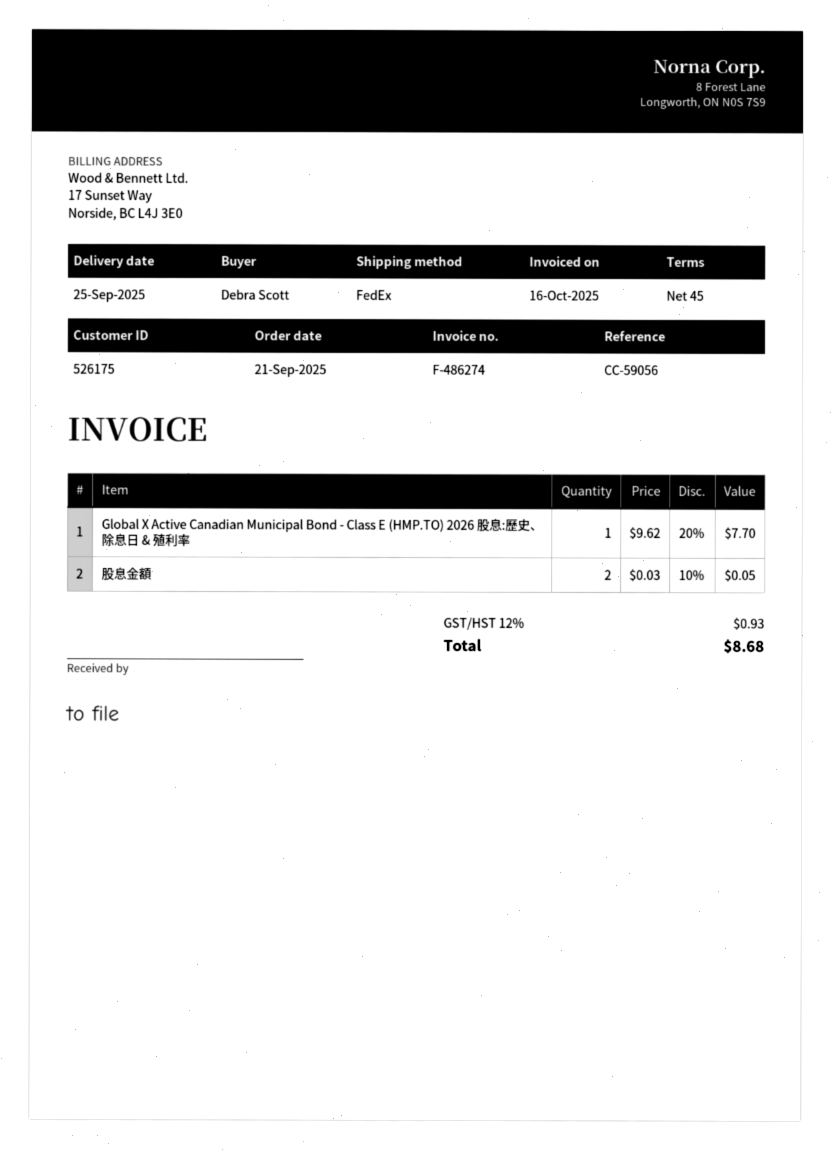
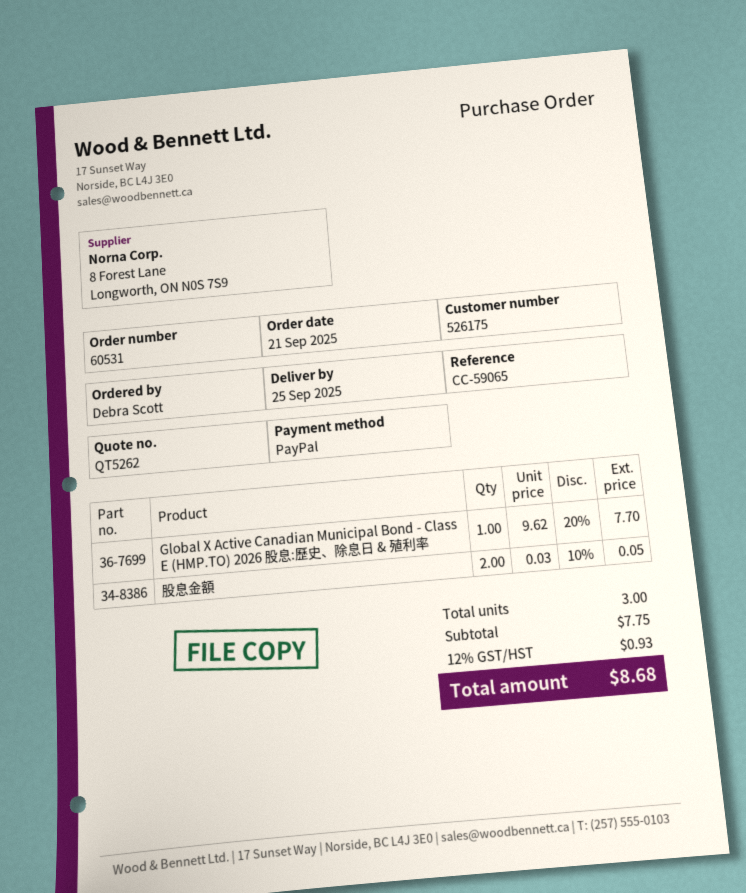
reference: CC-59056 -> CC-59065

